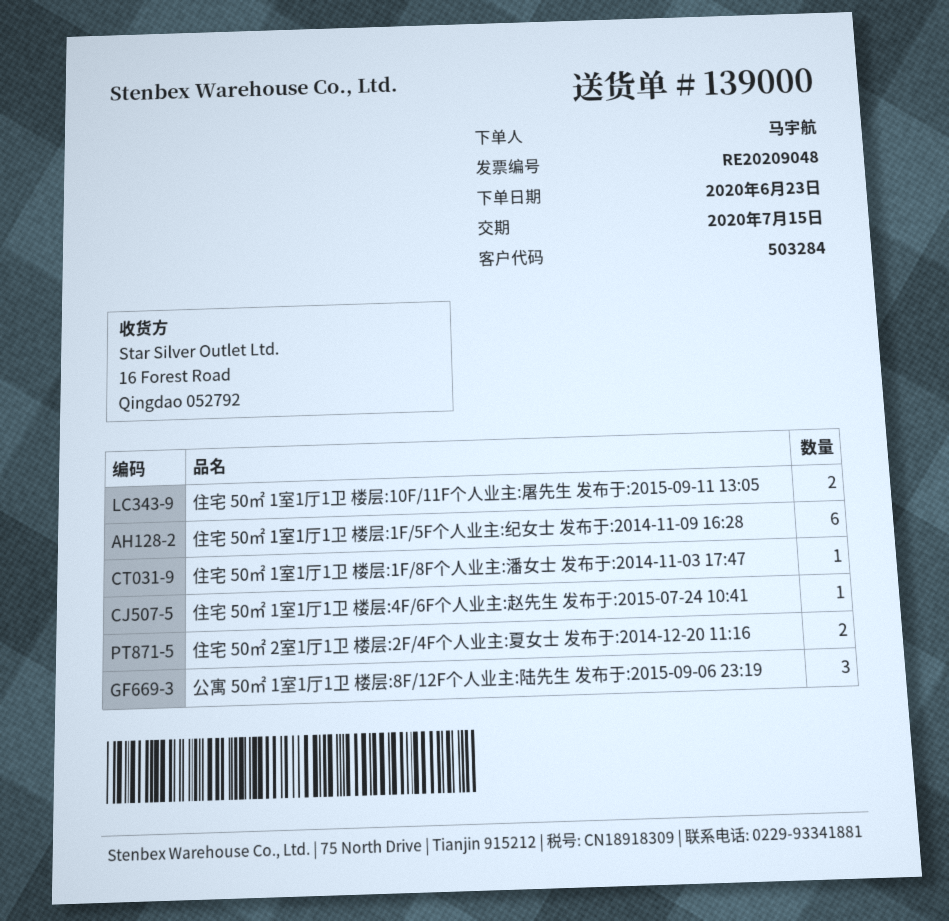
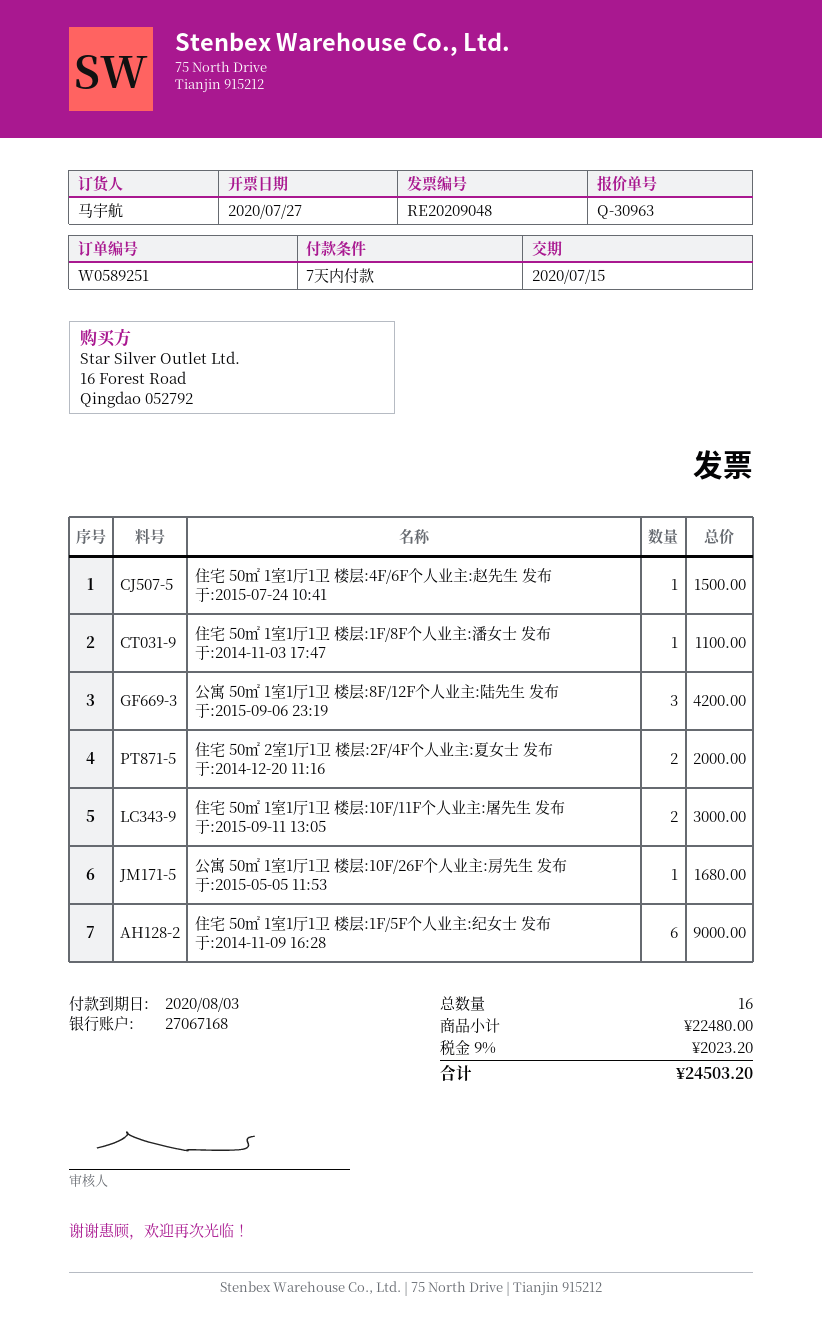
公寓 50㎡ 1室1厅1卫 楼层:10F/26F个人业主:房先生 发布于:2015-05-05 11:53: none -> 1

